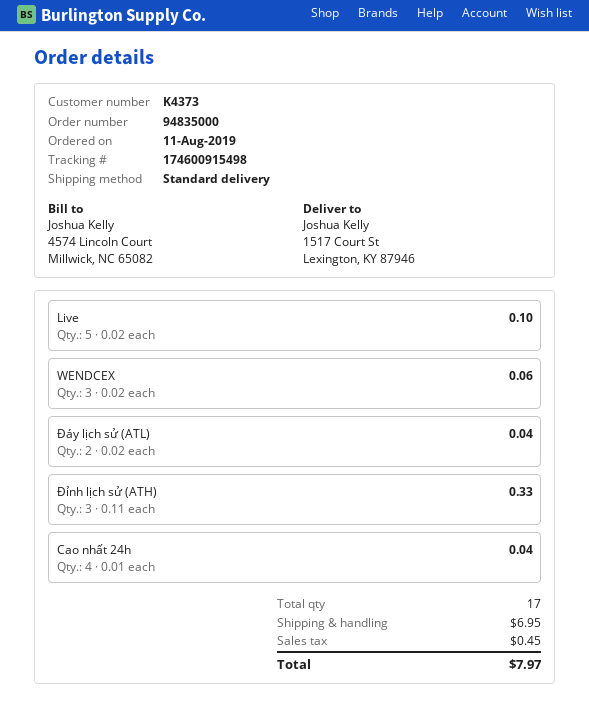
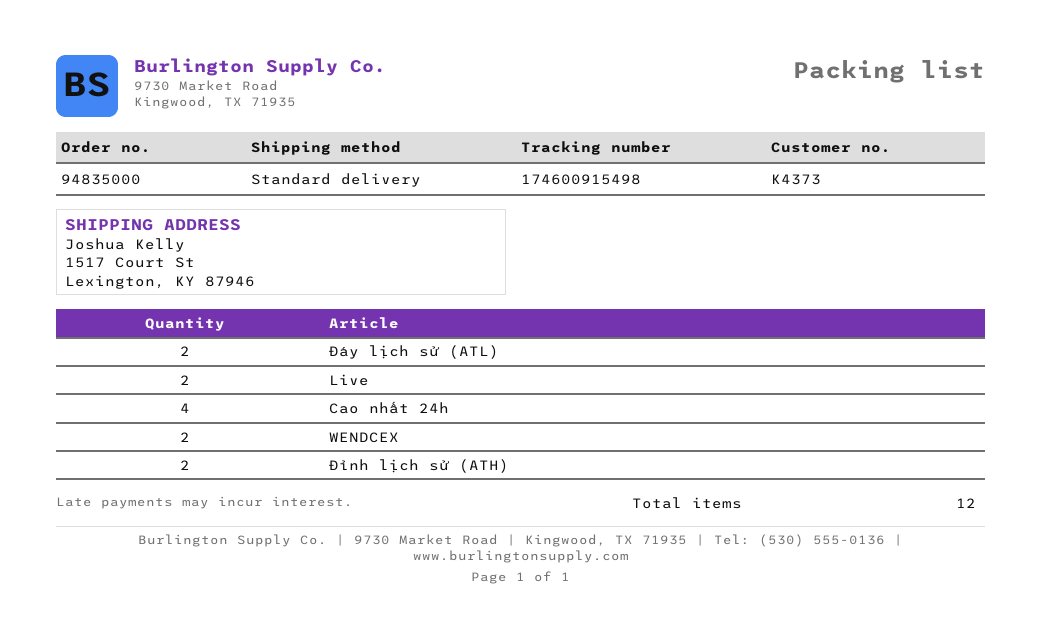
Live: 5 -> 2
WENDCEX: 3 -> 2
Đỉnh lịch sử (ATH): 3 -> 2
total quantity: 17 -> 12

